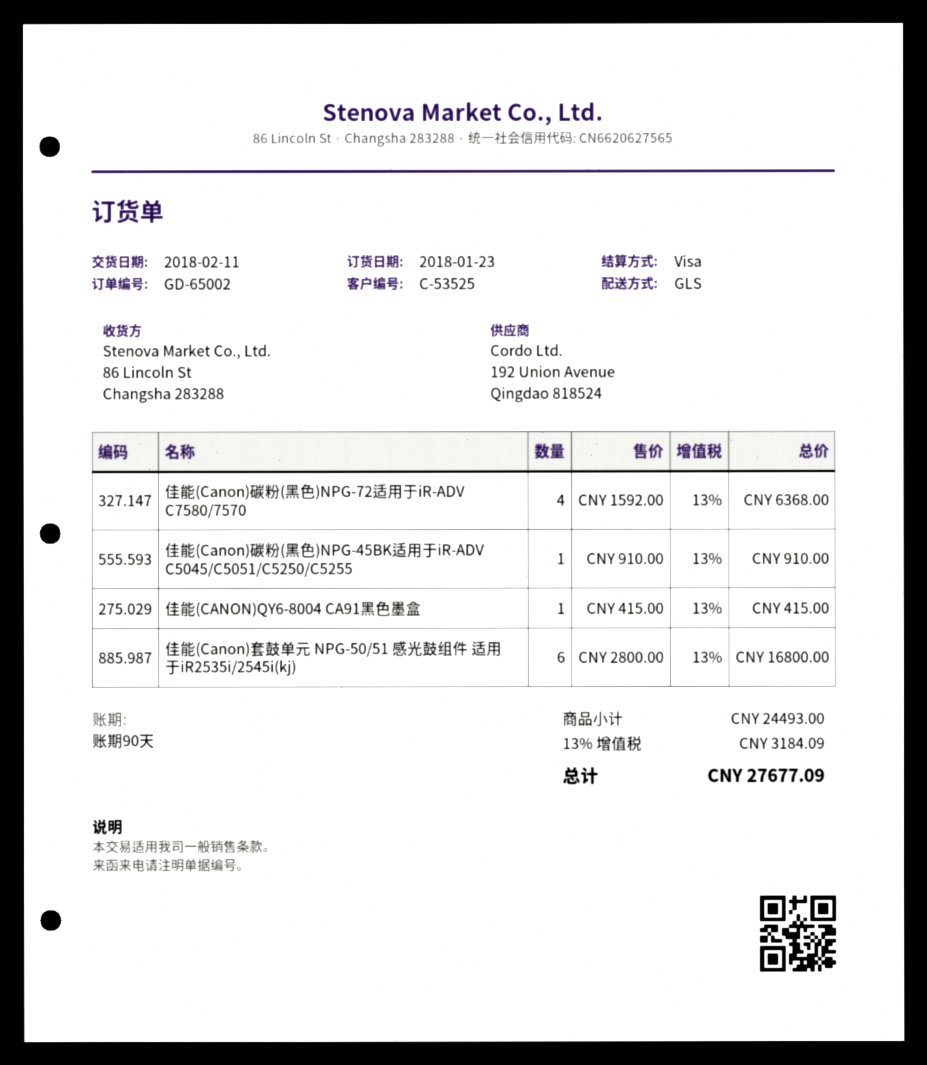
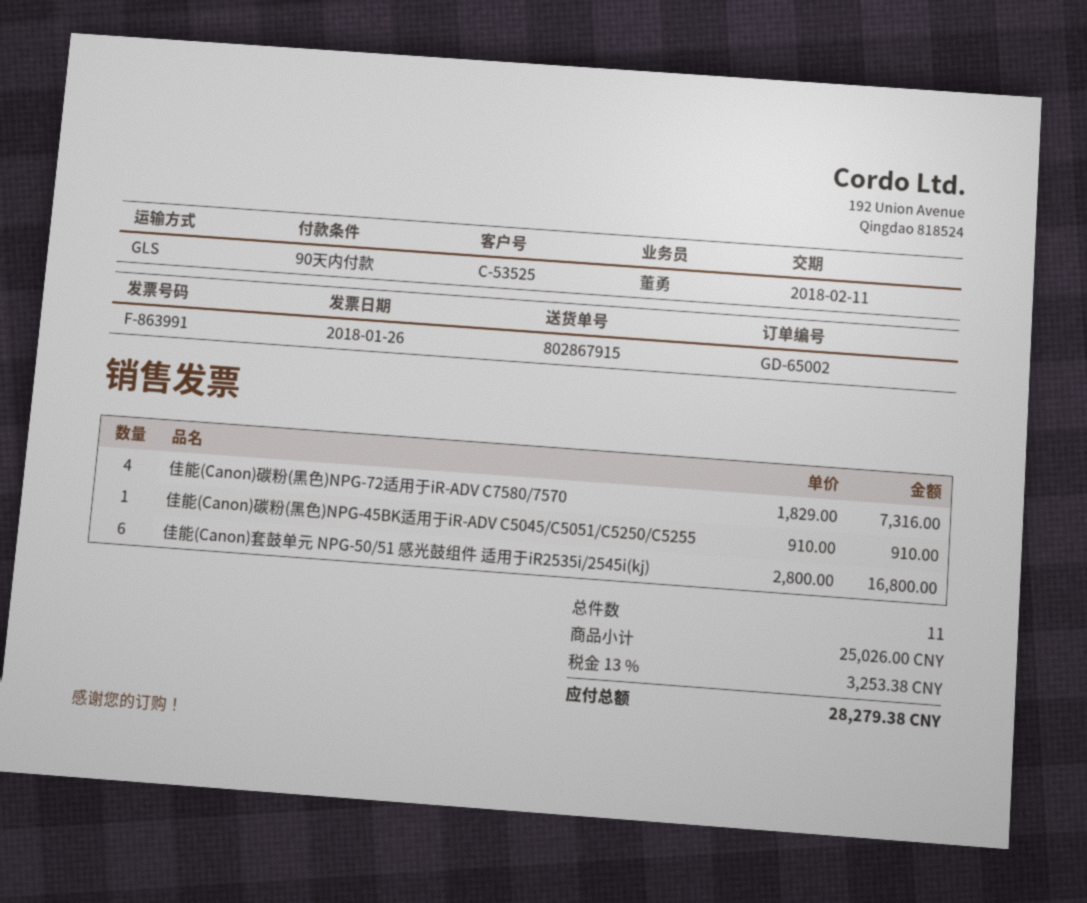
佳能(Canon)碳粉(黑色)NPG-72适用于iR-ADV C7580/7570: 4 x 1592.00 = 6368.00 -> 4 x 1829.00 = 7316.00
佳能(CANON)QY6-8004 CA91黑色墨盒: 1 x 415.00 = 415.00 -> none
subtotal: 24493.00 -> 25026.00
tax: 13% = 3184.09 -> 13% = 3253.38
total: 27677.09 -> 28279.38

